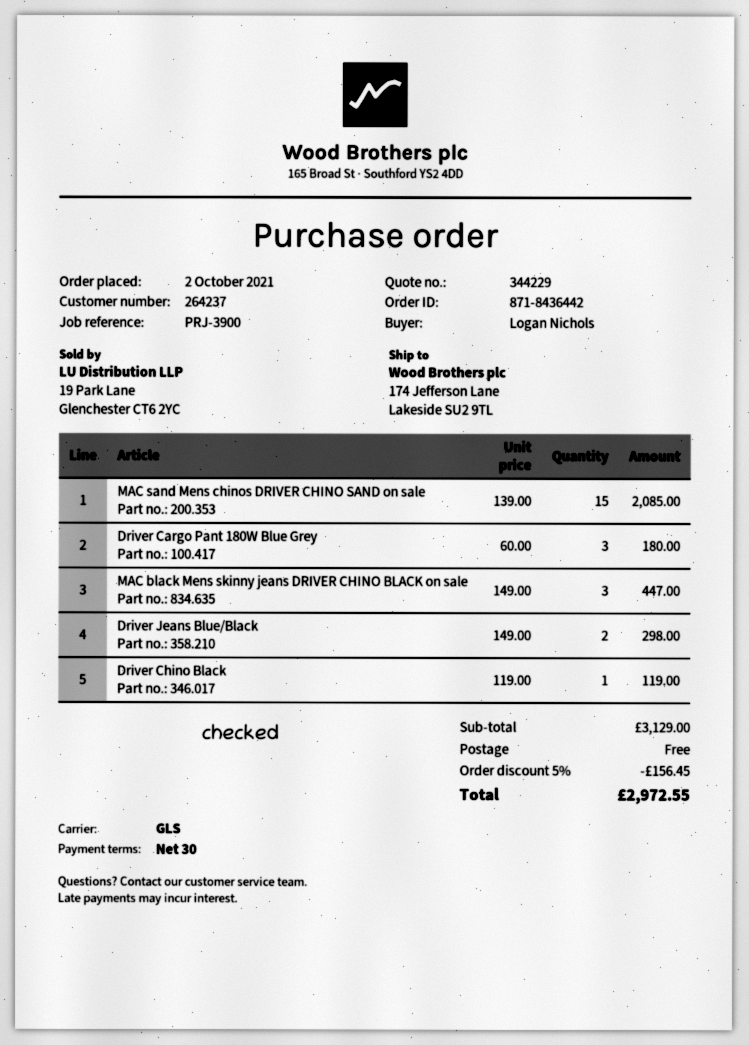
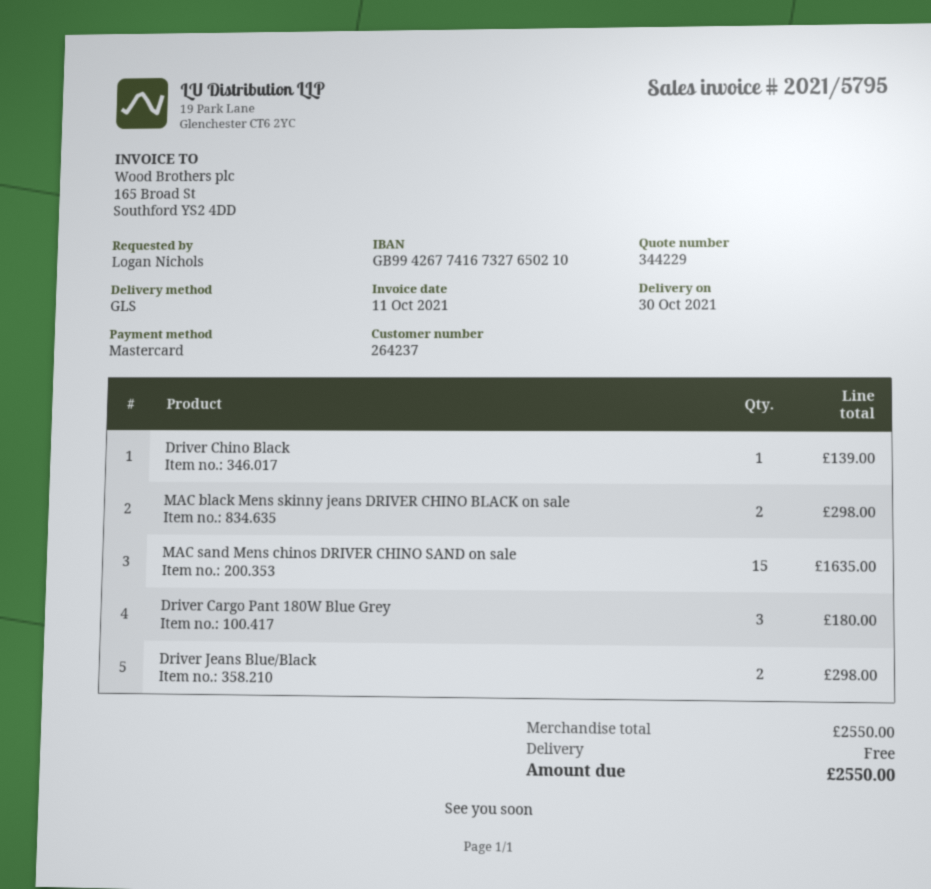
MAC sand Mens chinos DRIVER CHINO SAND on sale: 15 for 2085.00 -> 15 for 1635.00
MAC black Mens skinny jeans DRIVER CHINO BLACK on sale: 3 for 447.00 -> 2 for 298.00
Driver Chino Black: 1 for 119.00 -> 1 for 139.00
subtotal: 3129.00 -> 2550.00
discount: 5% = 156.45 -> none
total: 2972.55 -> 2550.00

